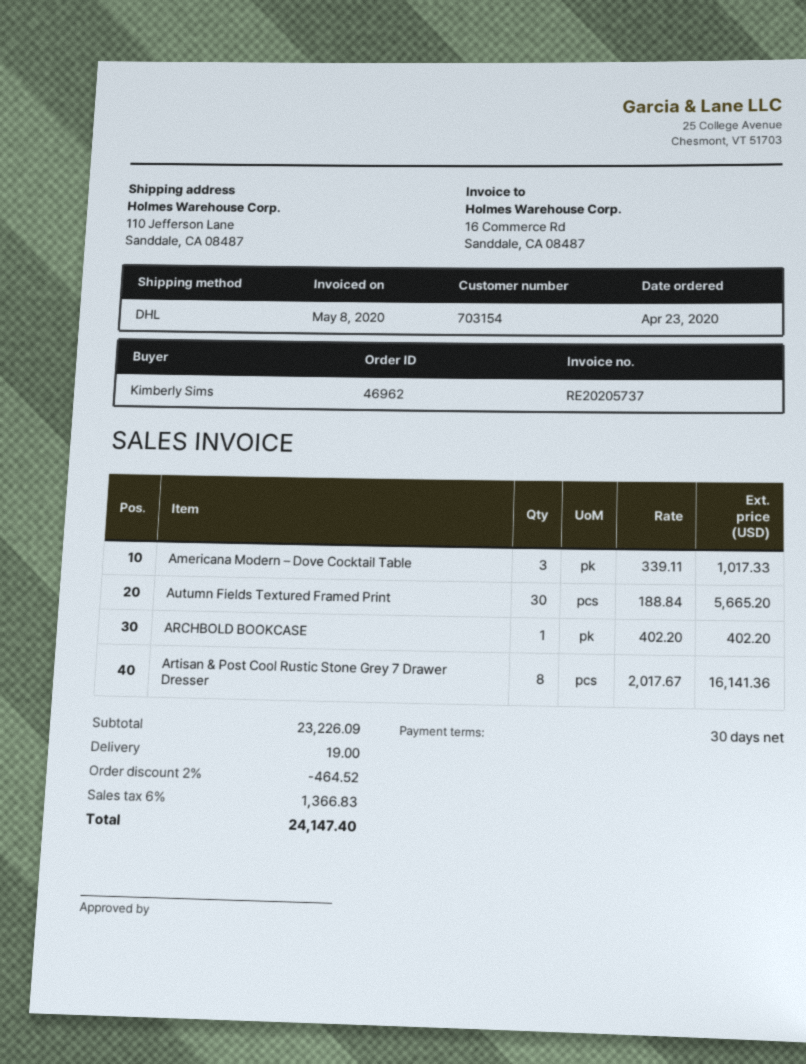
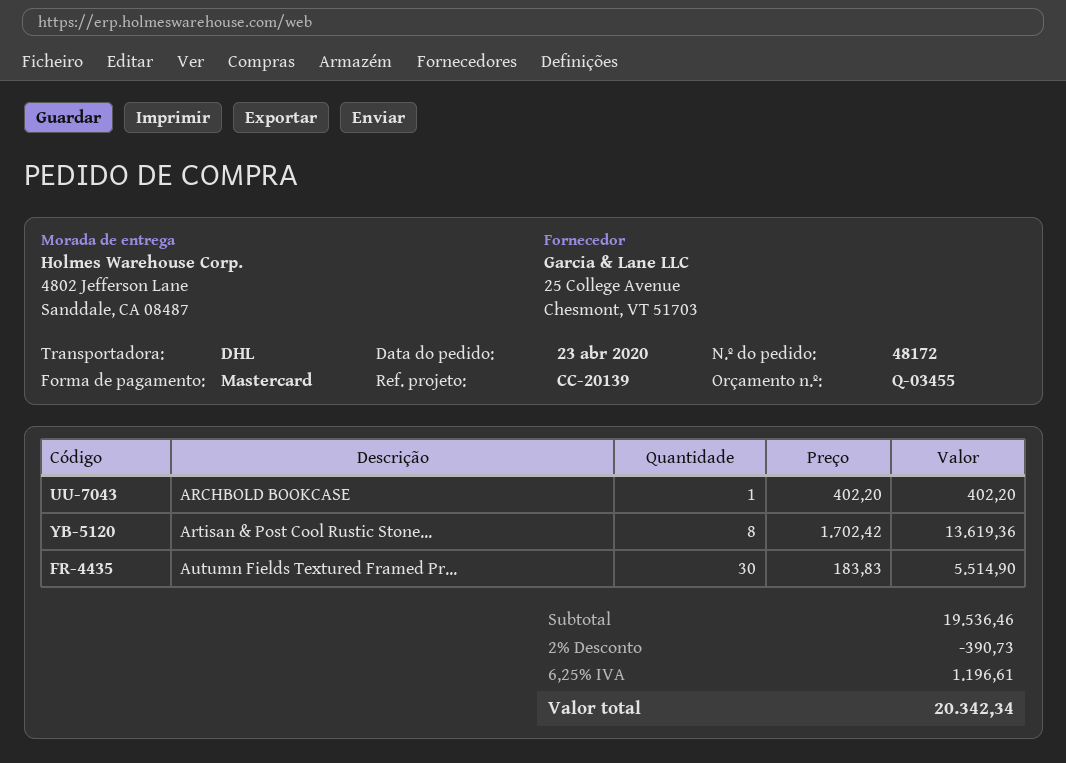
order number: 46962 -> 48172
ship to: 110 Jefferson Lane, Sanddale, CA 08487 -> 4802 Jefferson Lane, Sanddale, CA 08487
Americana Modern – Dove Cocktail Table: 3 x 339.11 = 1017.33 -> none
Autumn Fields Textured Framed Print: 30 x 188.84 = 5665.20 -> 30 x 183.83 = 5514.90
Artisan & Post Cool Rustic Stone Grey 7 Drawer Dresser: 8 x 2017.67 = 16141.36 -> 8 x 1702.42 = 13619.36
subtotal: 23226.09 -> 19536.46
discount: 2% = 464.52 -> 2% = 390.73
shipping: 19.00 -> none
tax: 6% = 1366.83 -> 6.25% = 1196.61
total: 24147.40 -> 20342.34

